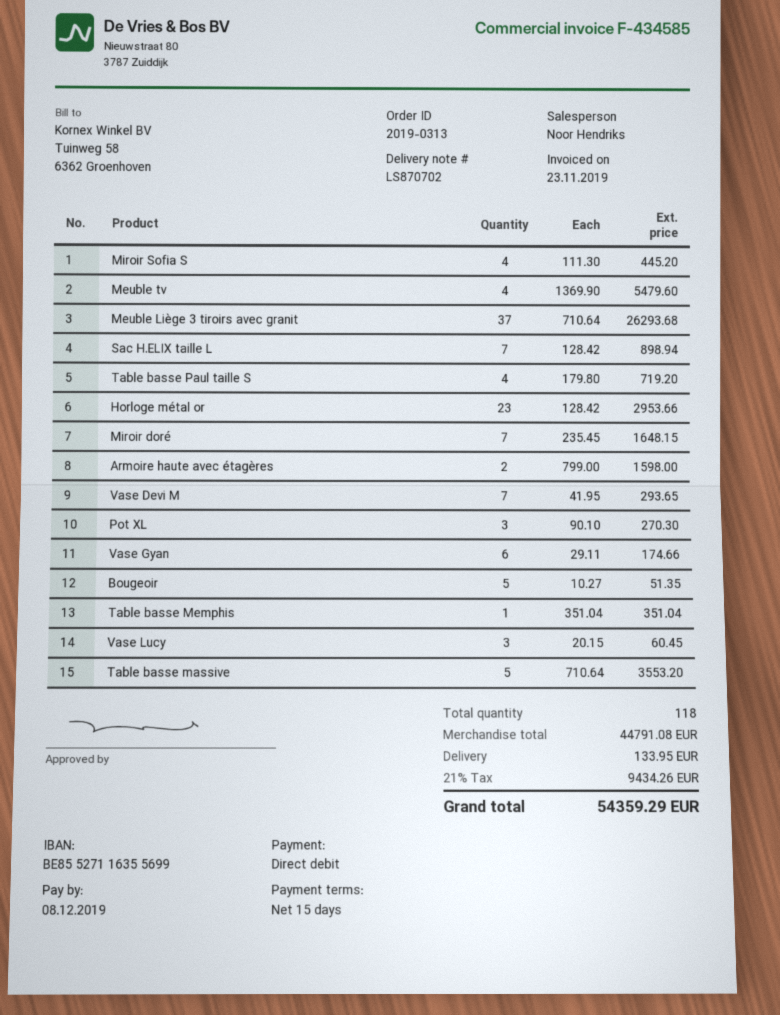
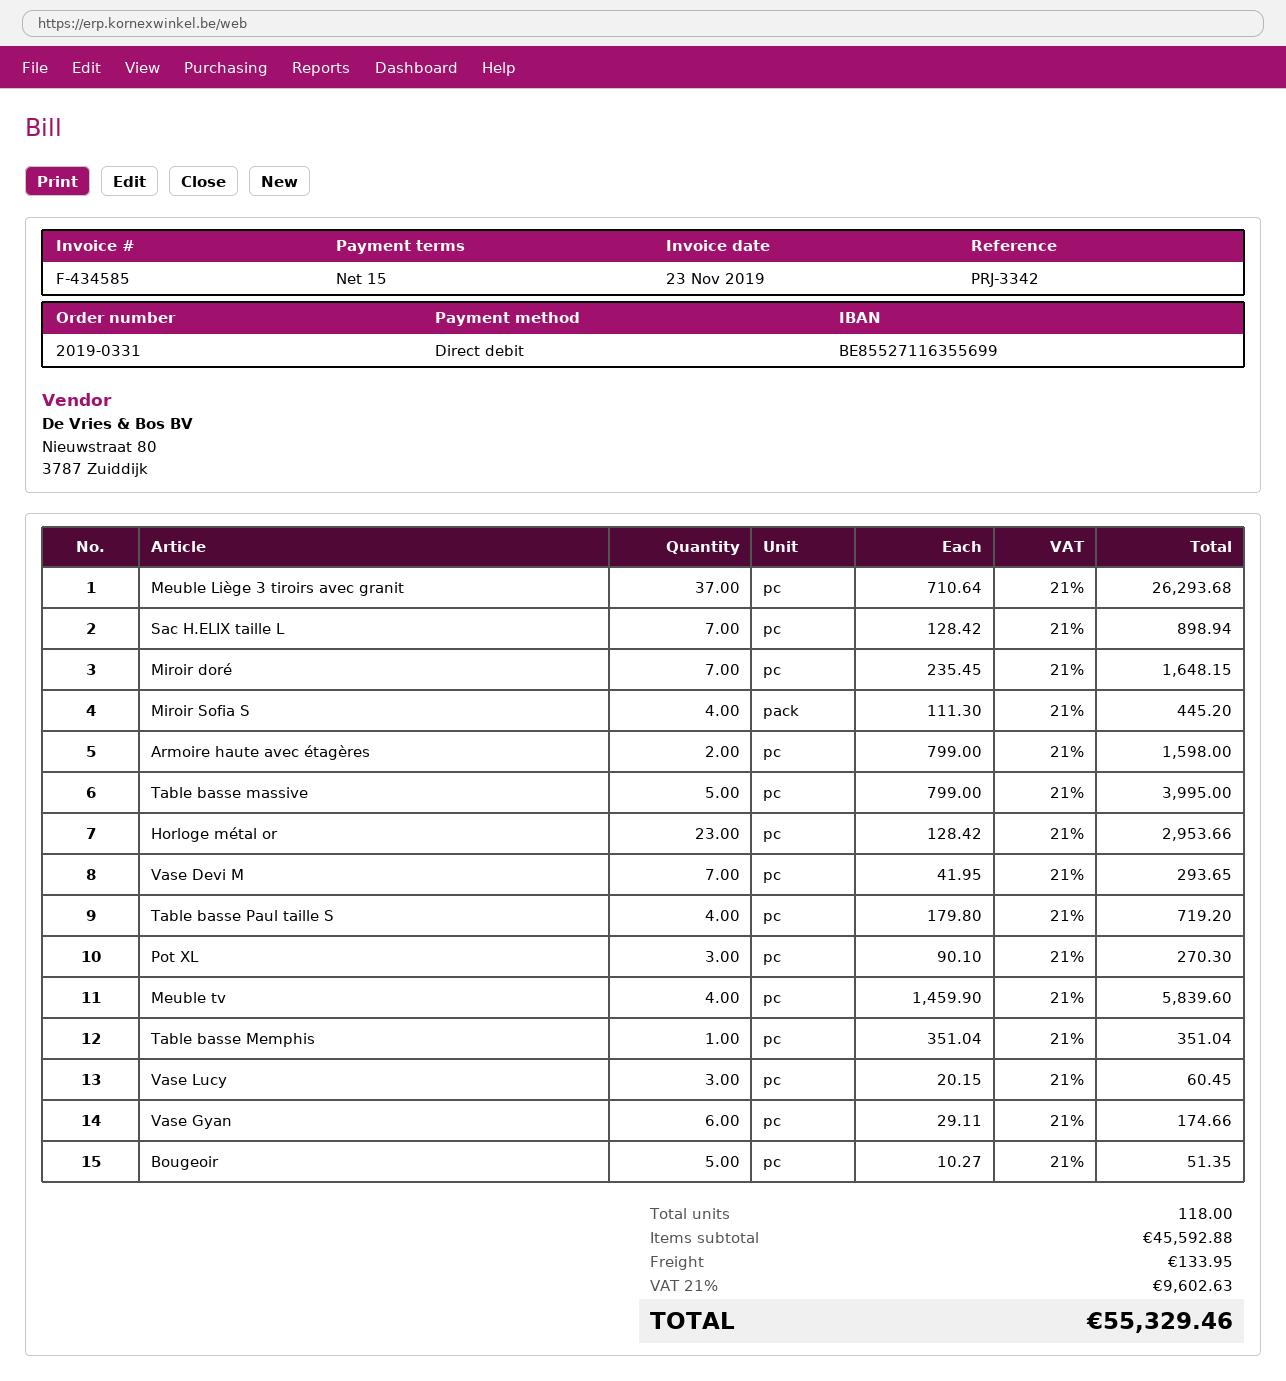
order number: 2019-0313 -> 2019-0331
Meuble tv: 4 x 1369.90 = 5479.60 -> 4 x 1459.90 = 5839.60
Table basse massive: 5 x 710.64 = 3553.20 -> 5 x 799.00 = 3995.00
subtotal: 44791.08 -> 45592.88
tax: 21% = 9434.26 -> 21% = 9602.63
total: 54359.29 -> 55329.46

